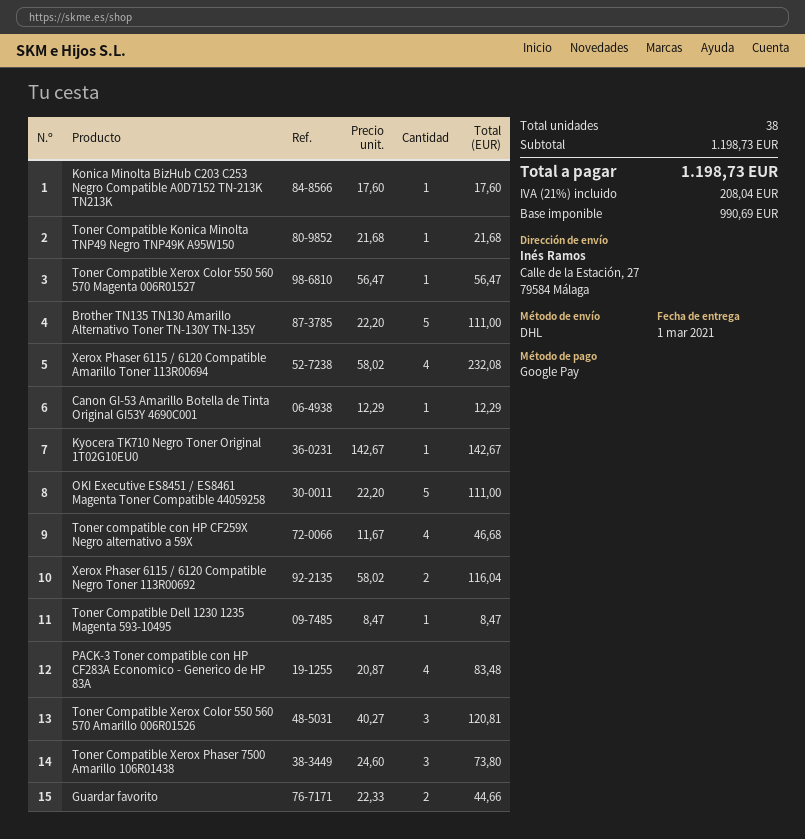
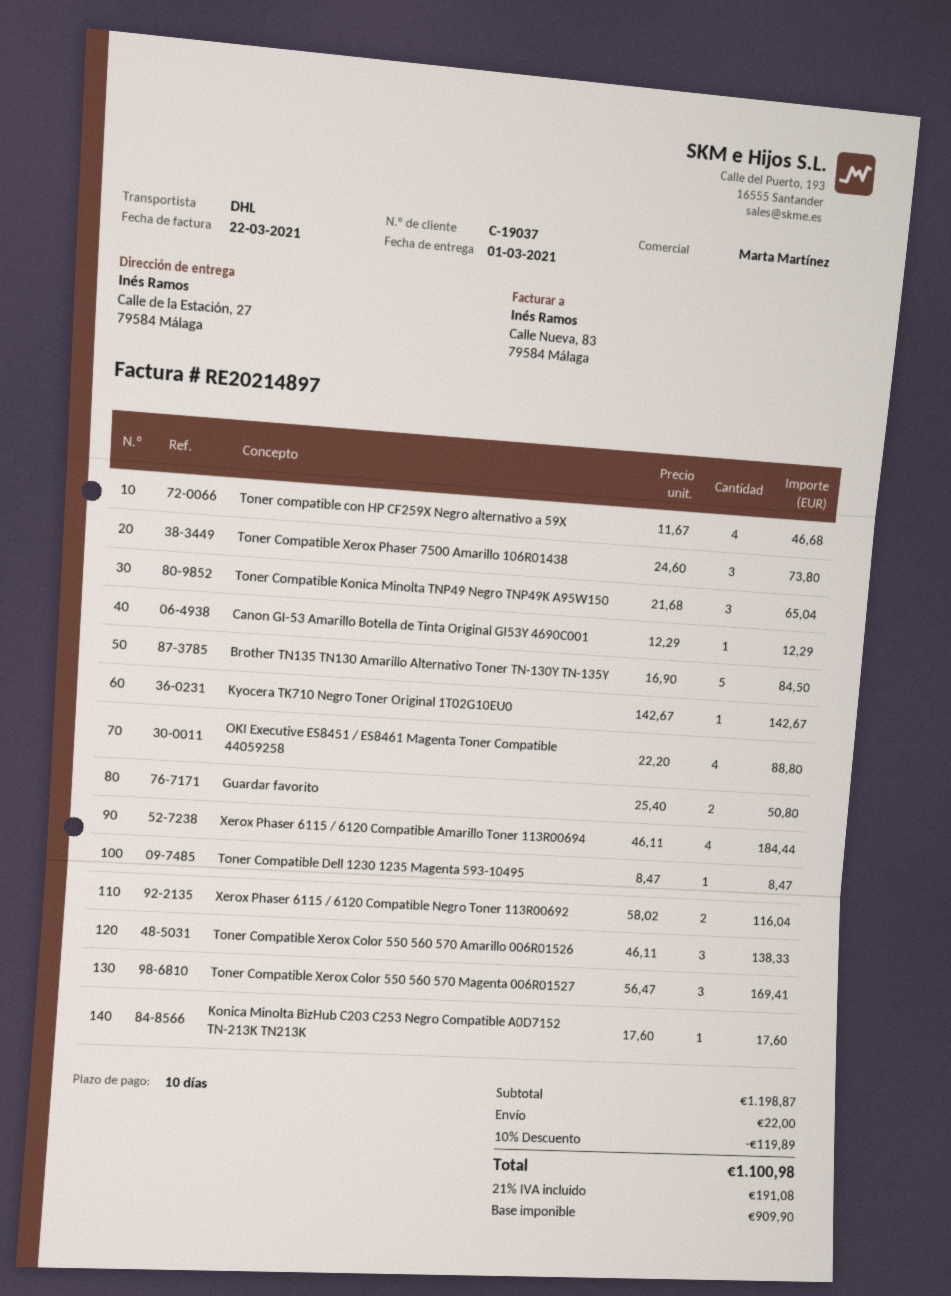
Toner Compatible Konica Minolta TNP49 Negro TNP49K A95W150: 1 x 21.68 = 21.68 -> 3 x 21.68 = 65.04
Toner Compatible Xerox Color 550 560 570 Magenta 006R01527: 1 x 56.47 = 56.47 -> 3 x 56.47 = 169.41
Brother TN135 TN130 Amarillo Alternativo Toner TN-130Y TN-135Y: 5 x 22.20 = 111.00 -> 5 x 16.90 = 84.50
Xerox Phaser 6115 / 6120 Compatible Amarillo Toner 113R00694: 4 x 58.02 = 232.08 -> 4 x 46.11 = 184.44
OKI Executive ES8451 / ES8461 Magenta Toner Compatible 44059258: 5 x 22.20 = 111.00 -> 4 x 22.20 = 88.80
PACK-3 Toner compatible con HP CF283A Economico - Generico de HP 83A: 4 x 20.87 = 83.48 -> none
Toner Compatible Xerox Color 550 560 570 Amarillo 006R01526: 3 x 40.27 = 120.81 -> 3 x 46.11 = 138.33
Guardar favorito: 2 x 22.33 = 44.66 -> 2 x 25.40 = 50.80
subtotal: 1198.73 -> 1198.87
discount: none -> 10% = 119.89
shipping: none -> 22.00
net: 990.69 -> 909.90
tax: 21% = 208.04 -> 21% = 191.08
total: 1198.73 -> 1100.98

